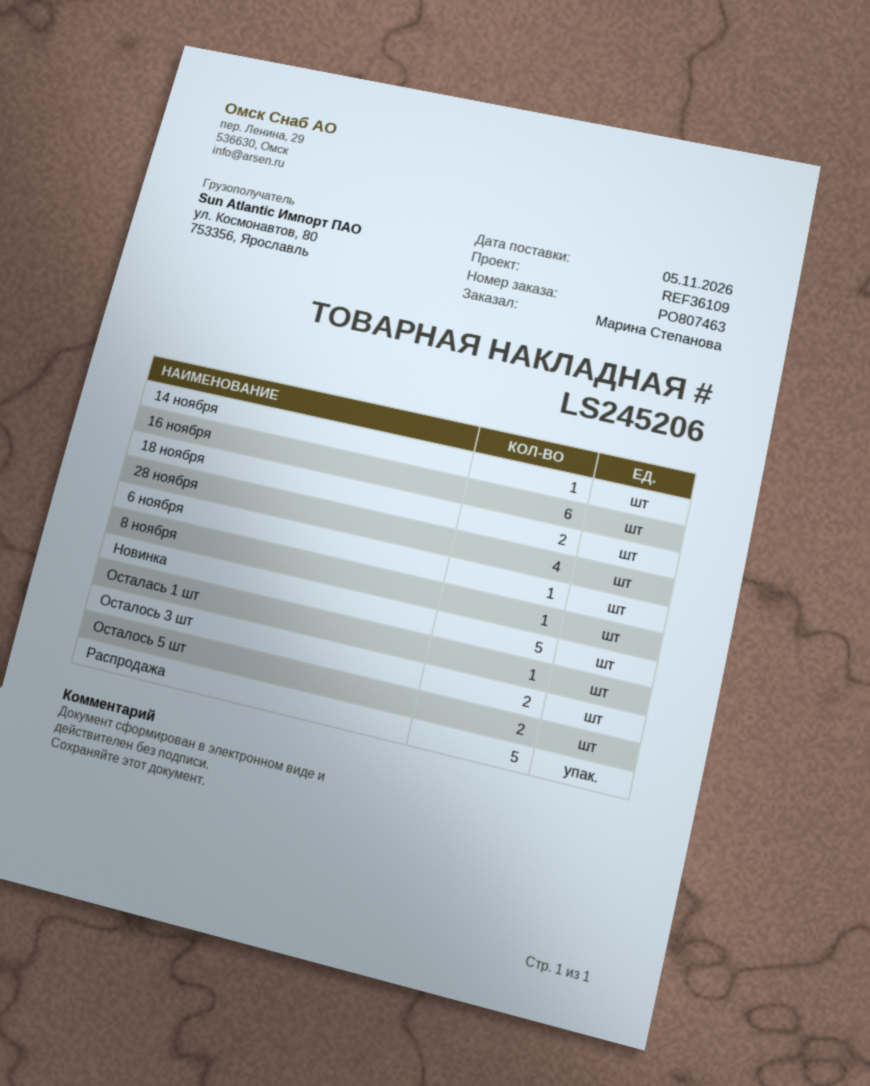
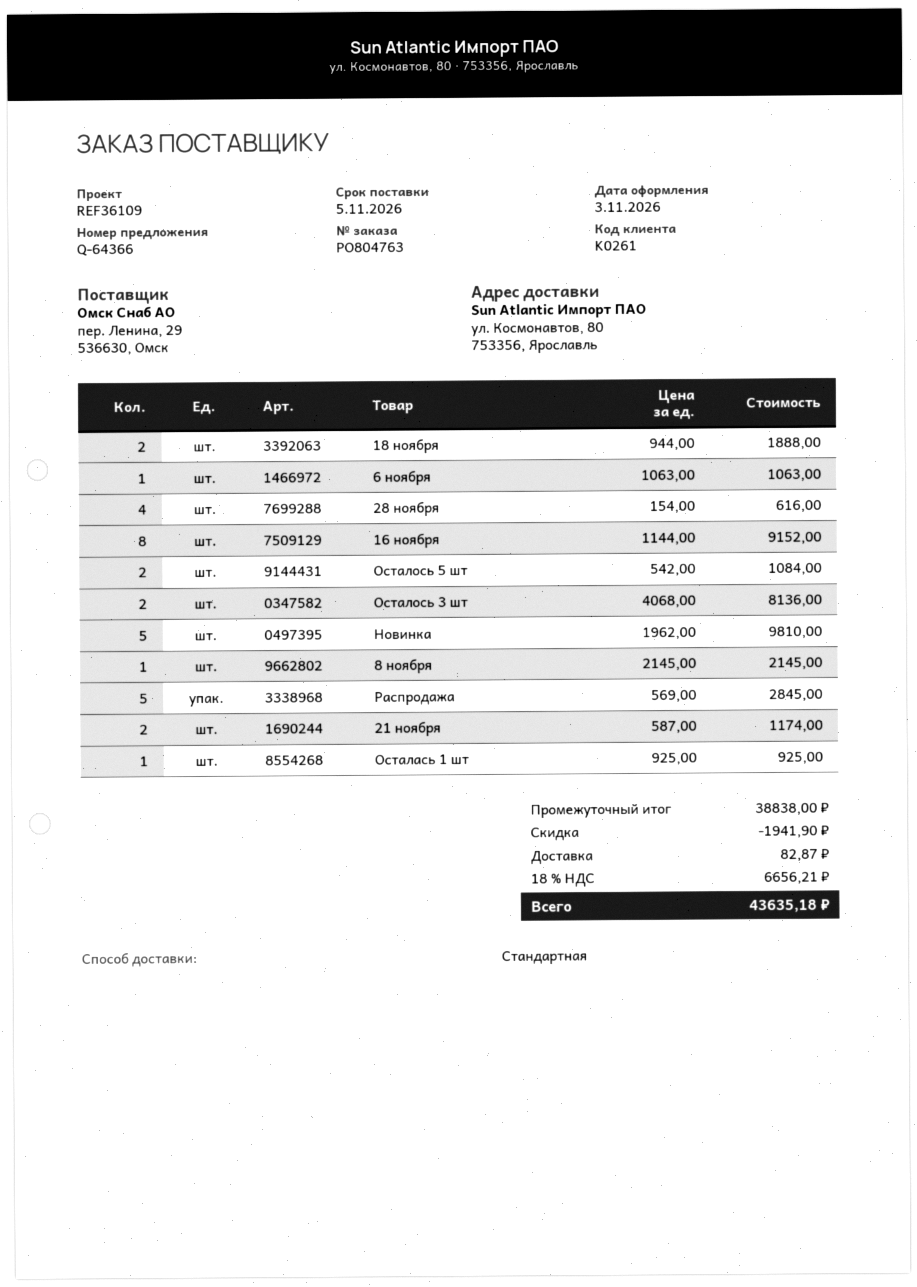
order number: PO807463 -> PO804763
14 ноября: 1 -> none
16 ноября: 6 -> 8
21 ноября: none -> 2

